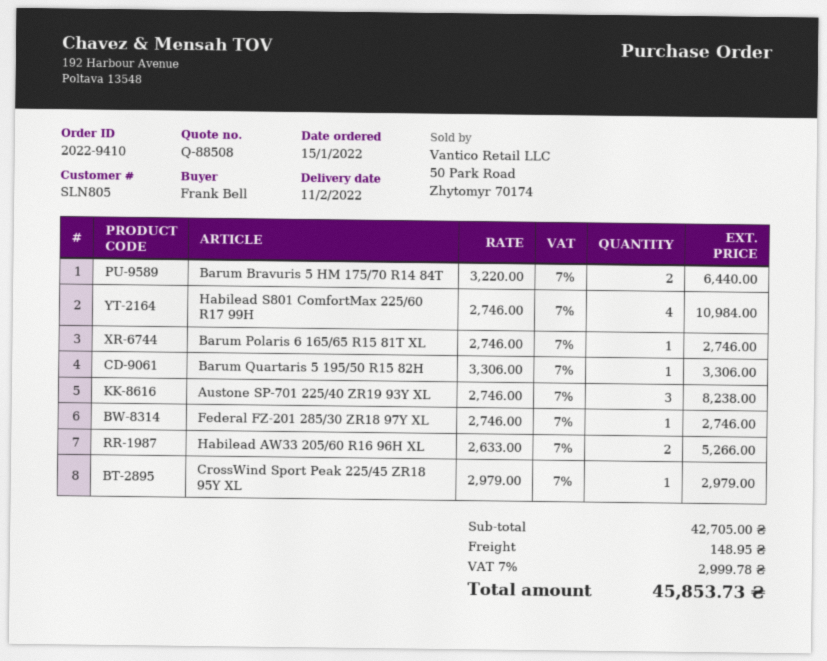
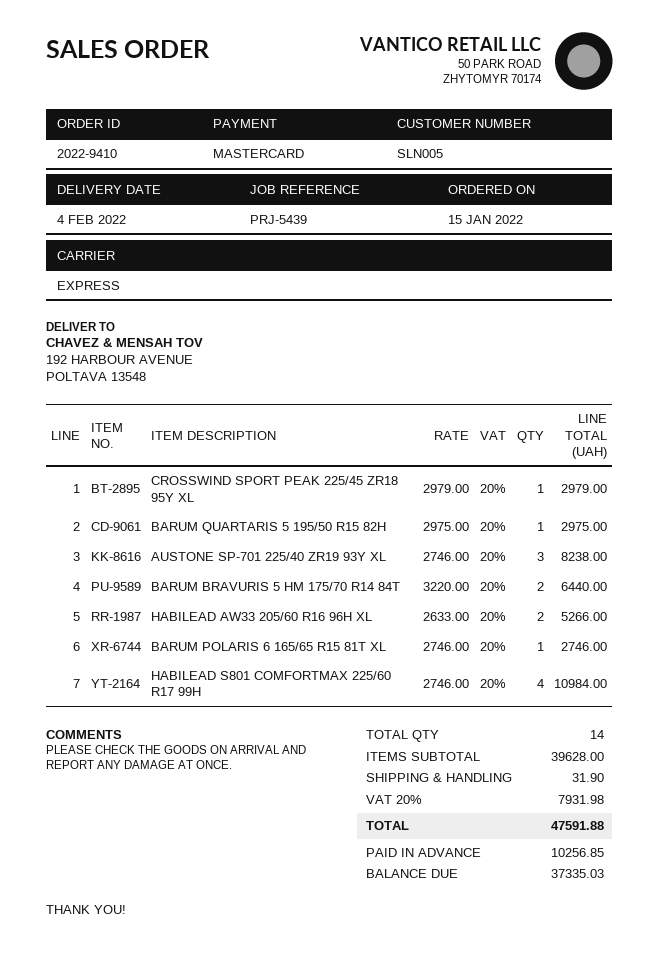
delivery date: 2022-02-11 -> 2022-02-04
customer number: SLN805 -> SLN005
Barum Quartaris 5 195/50 R15 82H: 1 x 3306.00 = 3306.00 -> 1 x 2975.00 = 2975.00
Federal FZ-201 285/30 ZR18 97Y XL: 1 x 2746.00 = 2746.00 -> none
subtotal: 42705.00 -> 39628.00
shipping: 148.95 -> 31.90
tax: 7% = 2999.78 -> 20% = 7931.98
total: 45853.73 -> 47591.88

